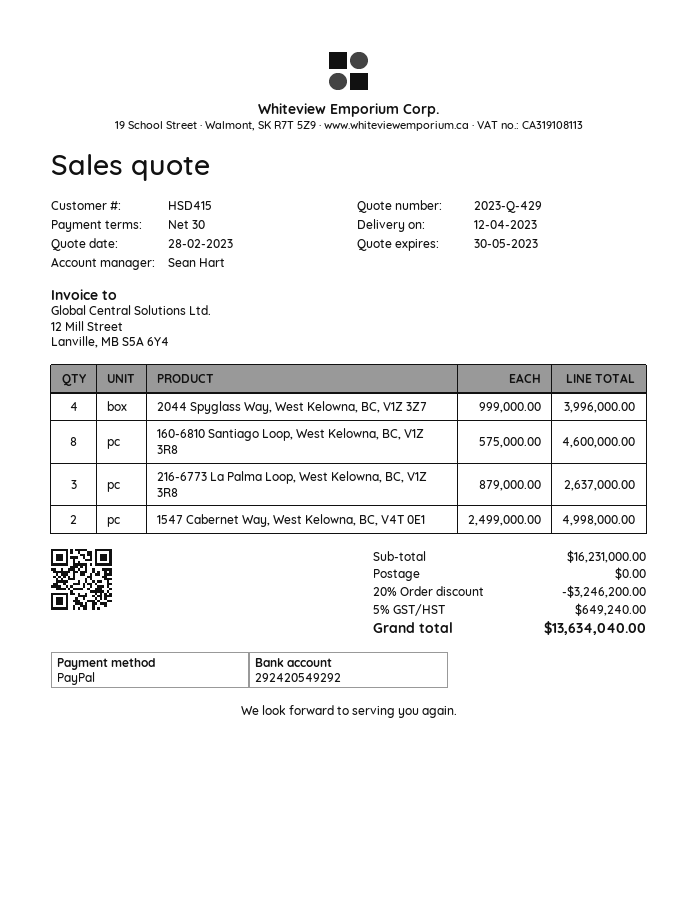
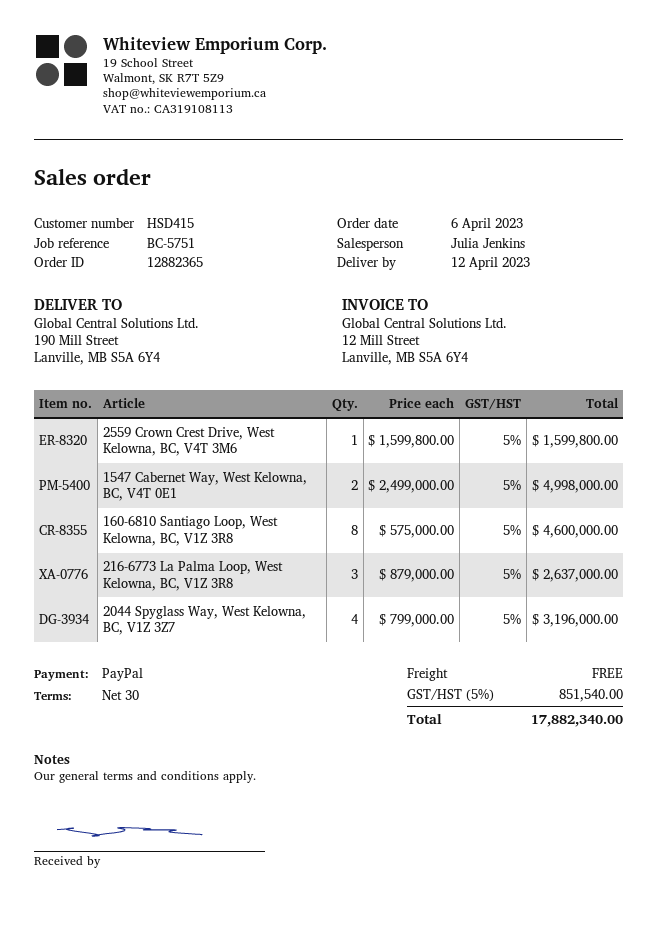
sales rep: Sean Hart -> Julia Jenkins
2044 Spyglass Way, West Kelowna, BC, V1Z 3Z7: 4 x 999000.00 = 3996000.00 -> 4 x 799000.00 = 3196000.00
2559 Crown Crest Drive, West Kelowna, BC, V4T 3M6: none -> 1 x 1599800.00 = 1599800.00
discount: 20% = 3246200.00 -> none
tax: 5% = 649240.00 -> 5% = 851540.00
total: 13634040.00 -> 17882340.00

